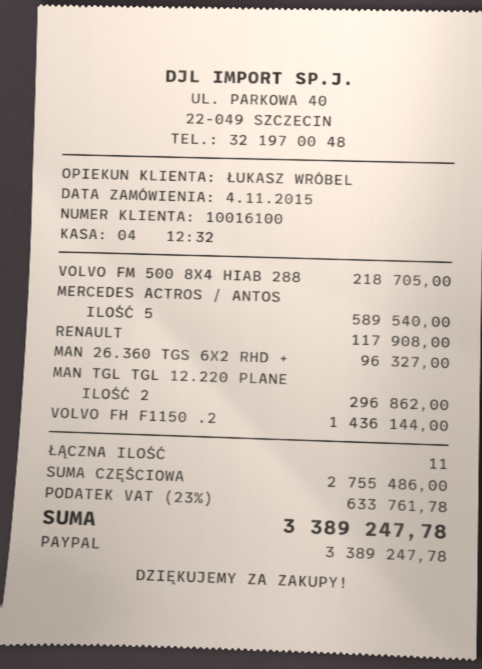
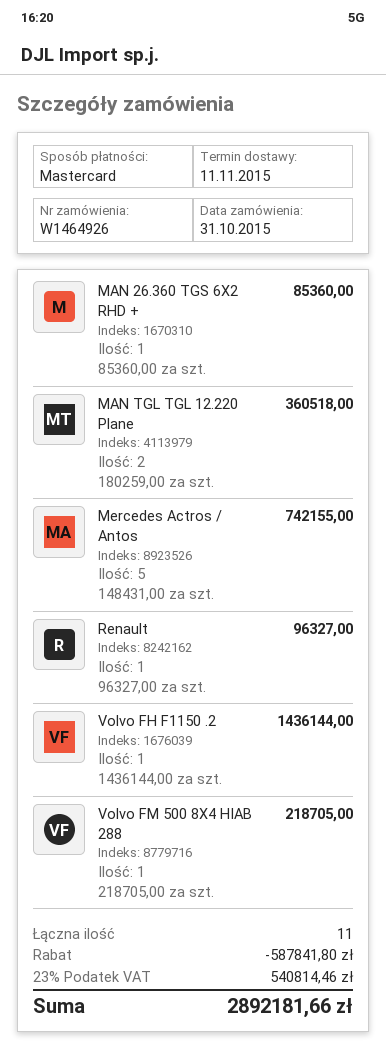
order date: 2015-11-04 -> 2015-10-31
payment method: PayPal -> Mastercard
MERCEDES ACTROS / ANTOS: 5 for 589540.00 -> 5 for 742155.00
RENAULT: 1 for 117908.00 -> 1 for 96327.00
MAN 26.360 TGS 6X2 RHD +: 1 for 96327.00 -> 1 for 85360.00
MAN TGL TGL 12.220 PLANE: 2 for 296862.00 -> 2 for 360518.00
discount: none -> 587841.80
tax: 23% = 633761.78 -> 23% = 540814.46
total: 3389247.78 -> 2892181.66

